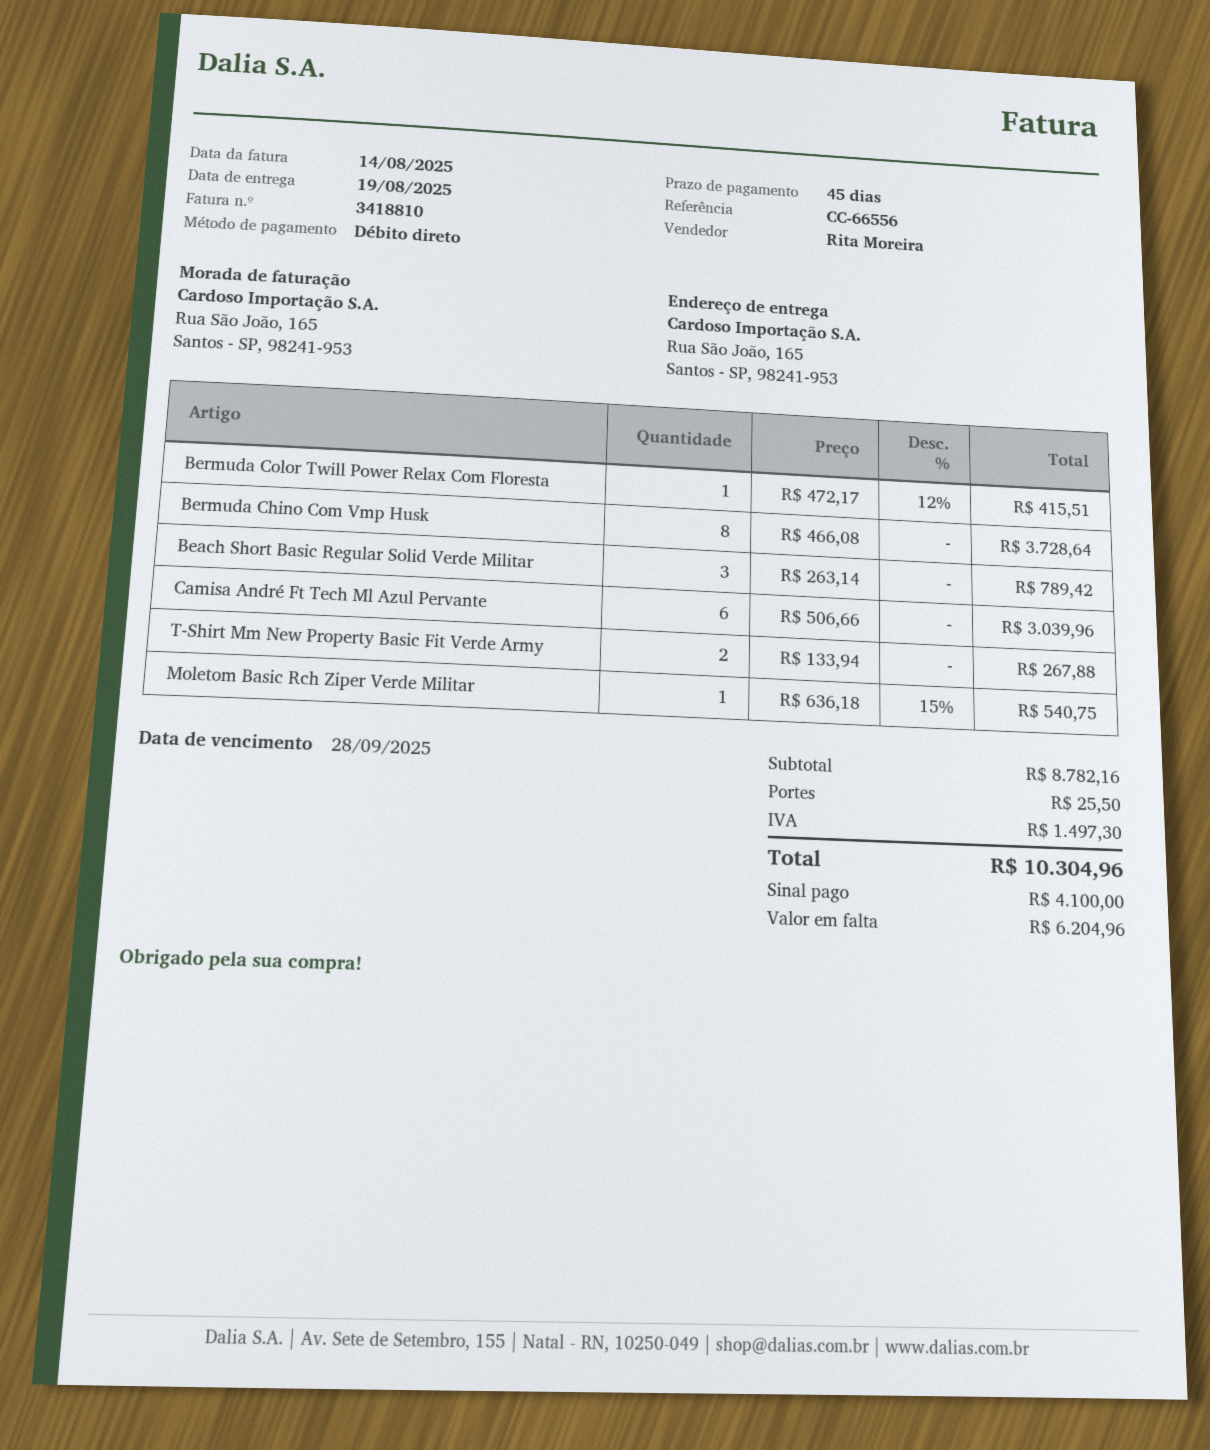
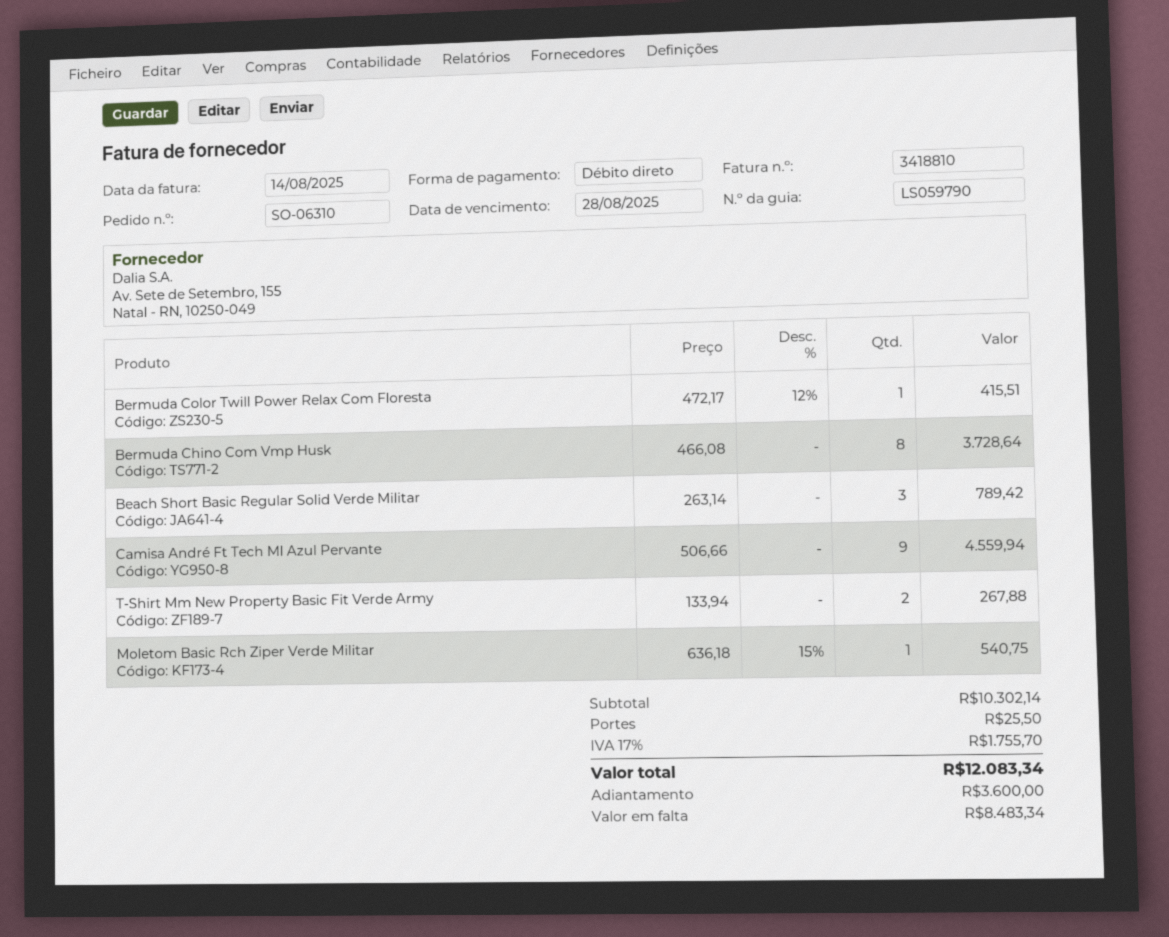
due date: 2025-09-28 -> 2025-08-28
Camisa André Ft Tech Ml Azul Pervante: 6 x 506.66 = 3039.96 -> 9 x 506.66 = 4559.94
subtotal: 8782.16 -> 10302.14
tax: 1497.30 -> 1755.70
total: 10304.96 -> 12083.34
deposit: 4100.00 -> 3600.00
balance: 6204.96 -> 8483.34

